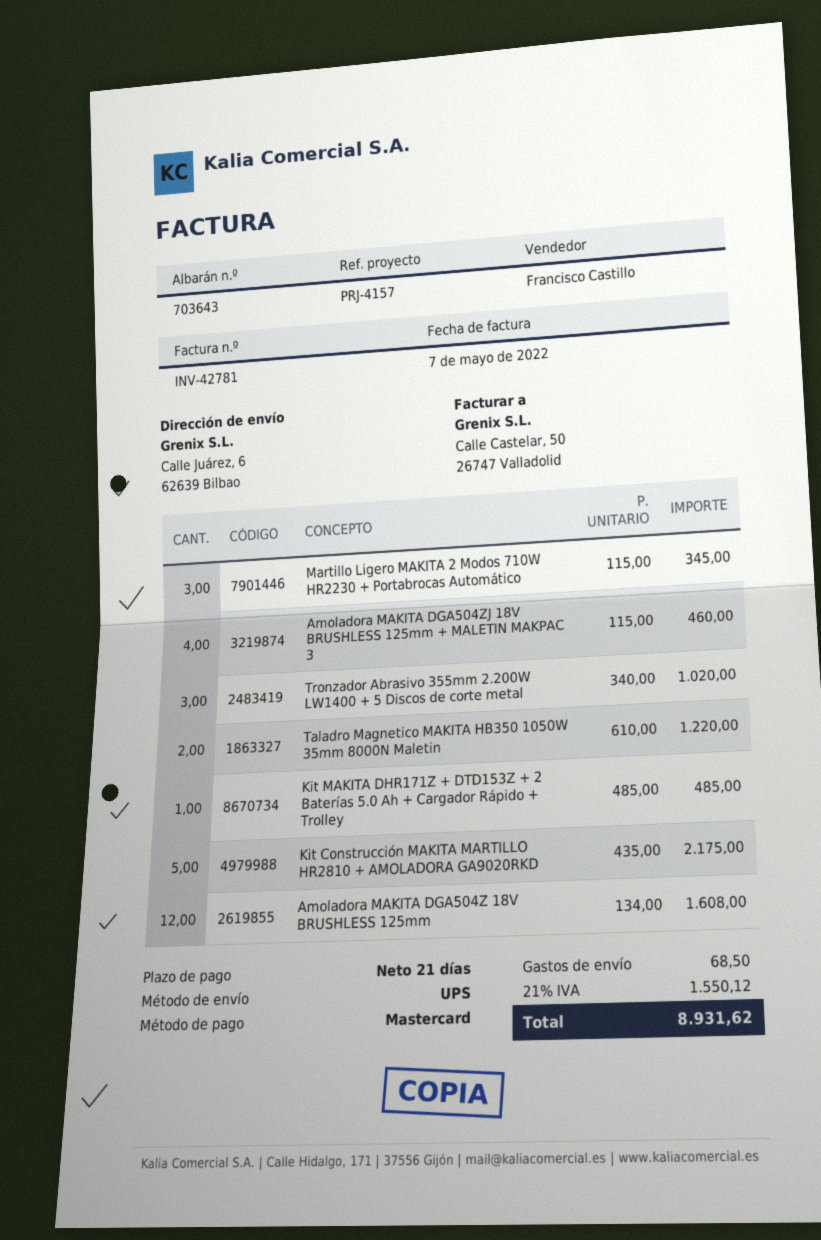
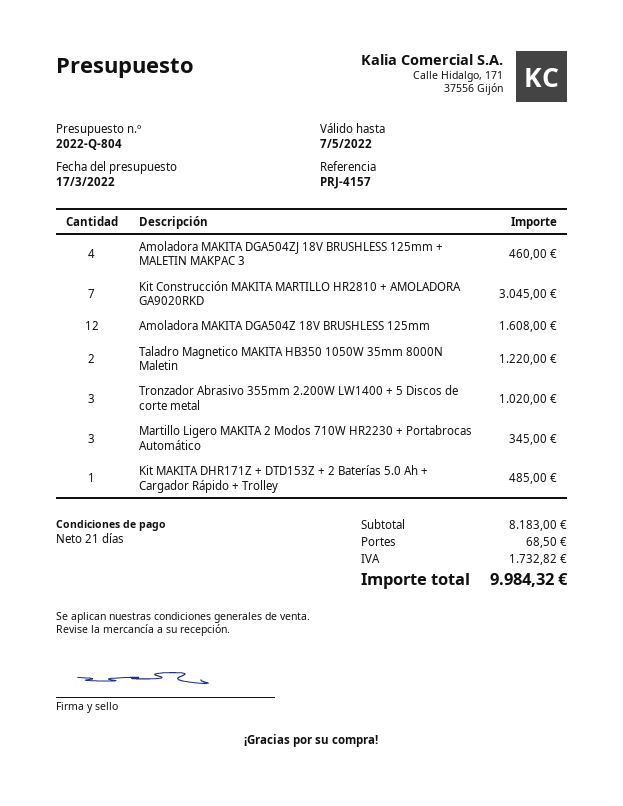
Kit Construcción MAKITA MARTILLO HR2810 + AMOLADORA GA9020RKD: 5 for 2175.00 -> 7 for 3045.00
tax: 1550.12 -> 1732.82
total: 8931.62 -> 9984.32

